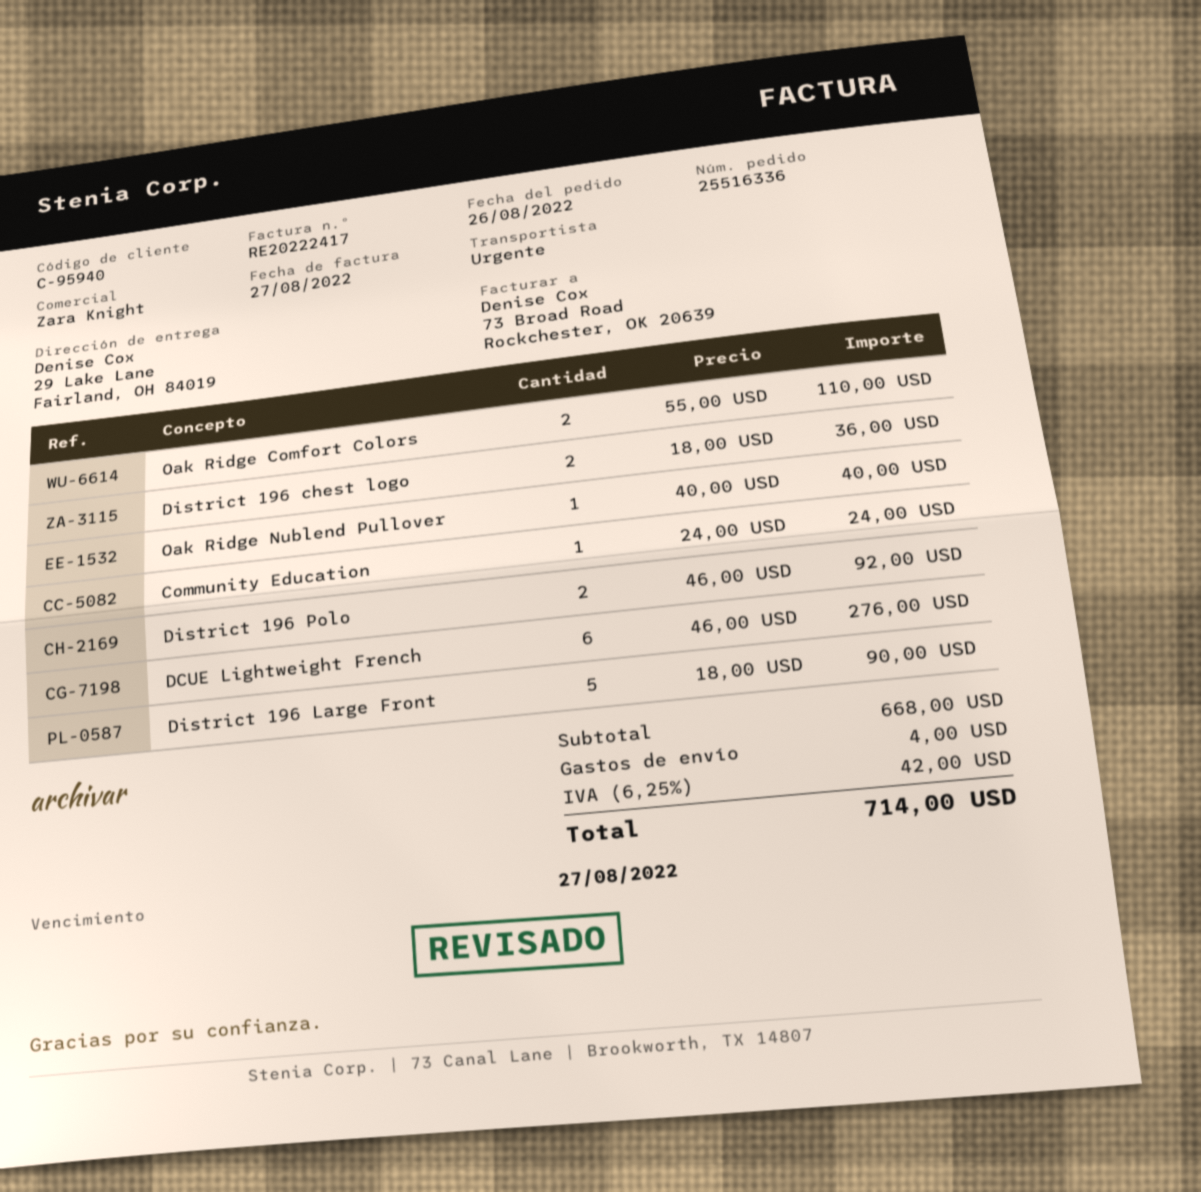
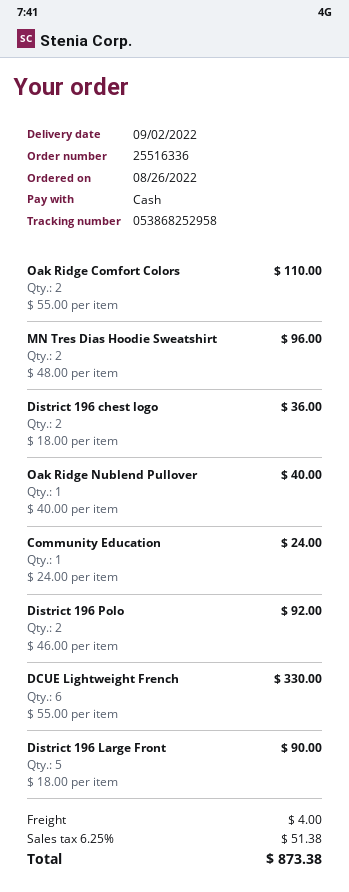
DCUE Lightweight French: 6 x 46.00 = 276.00 -> 6 x 55.00 = 330.00
MN Tres Dias Hoodie Sweatshirt: none -> 2 x 48.00 = 96.00
tax: 6.25% = 42.00 -> 6.25% = 51.38
total: 714.00 -> 873.38

